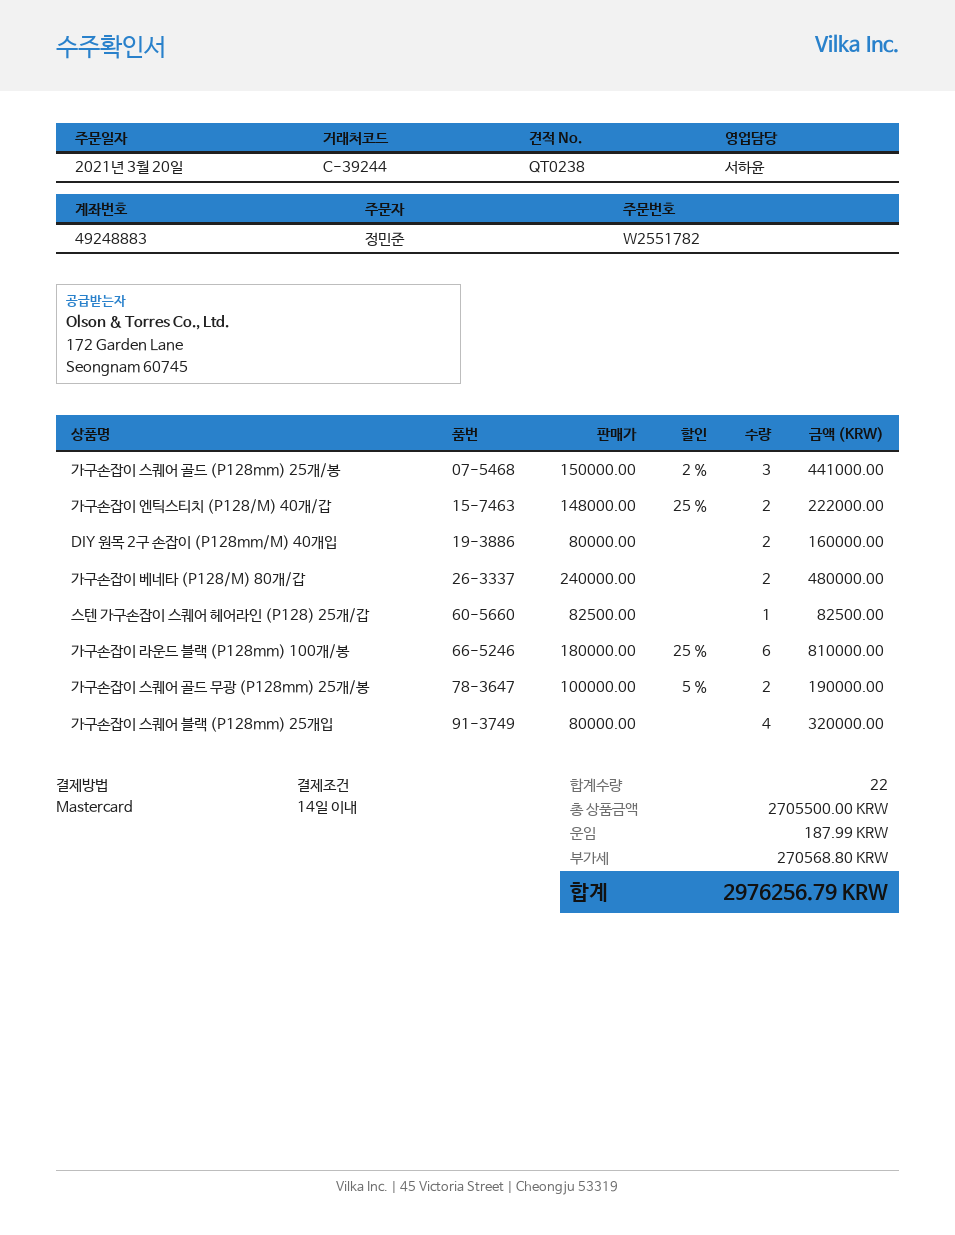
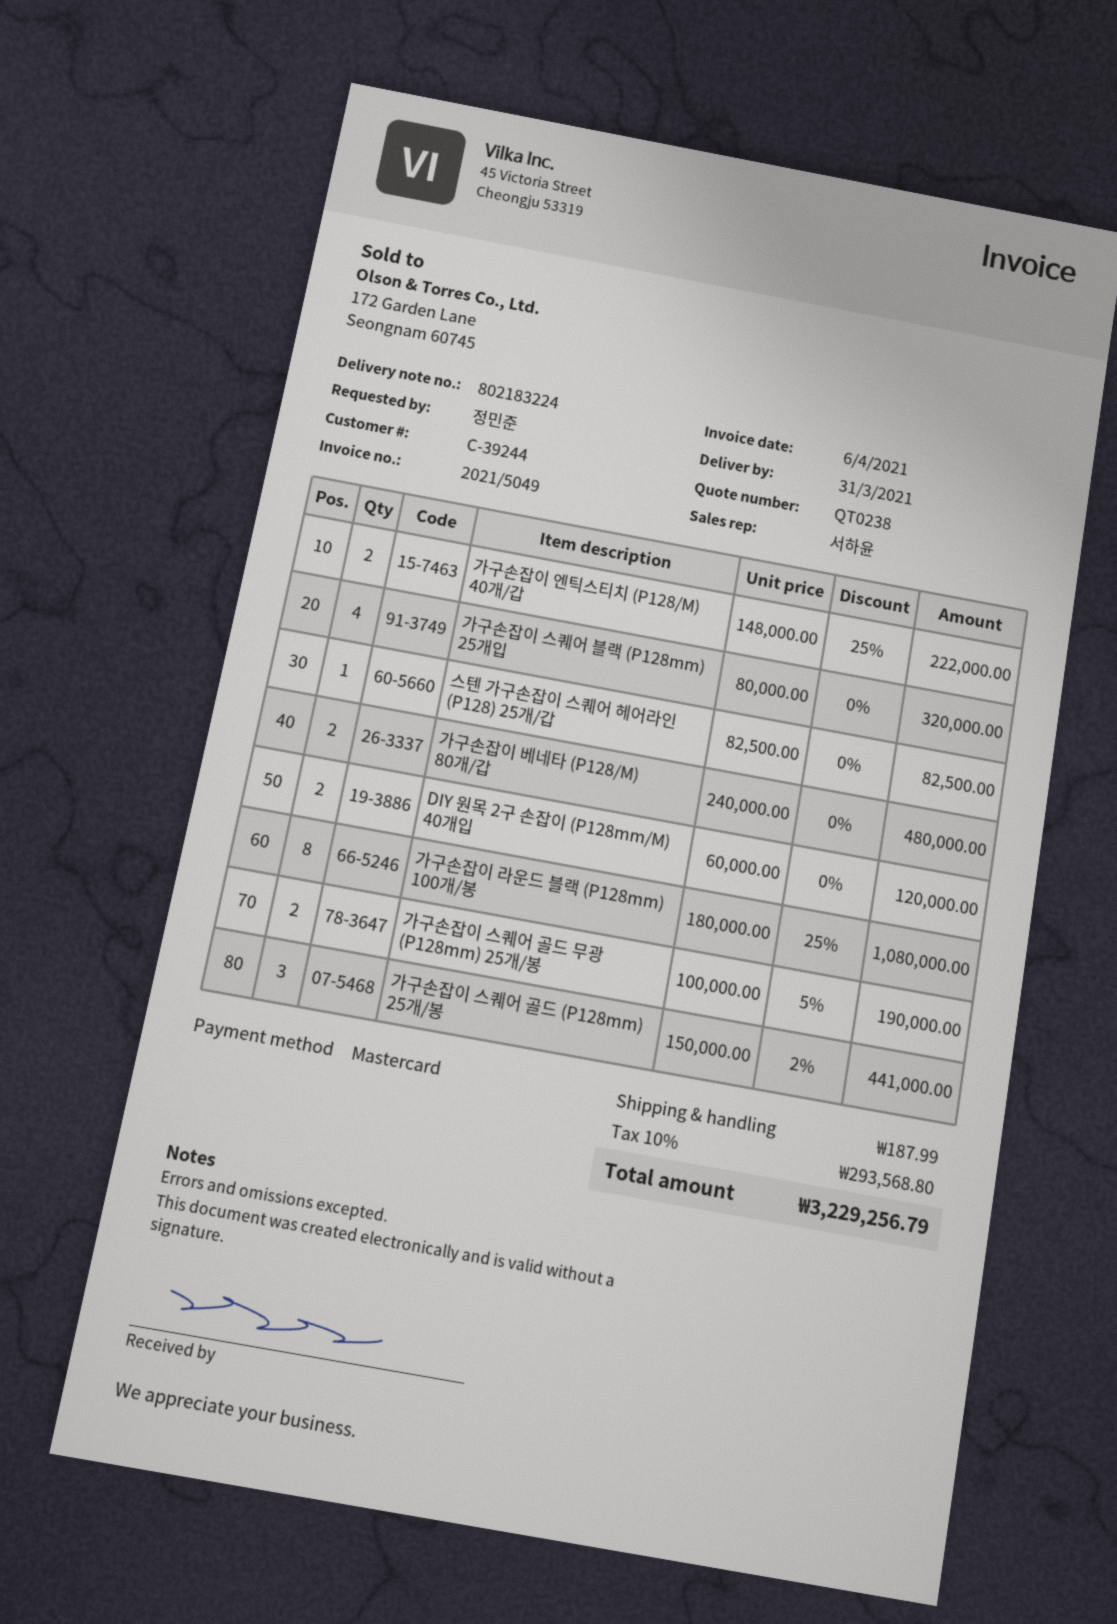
DIY 원목 2구 손잡이 (P128mm/M) 40개입: 2 x 80000.00 = 160000.00 -> 2 x 60000.00 = 120000.00
가구손잡이 라운드 블랙 (P128mm) 100개/봉: 6 x 180000.00 - 25% = 810000.00 -> 8 x 180000.00 - 25% = 1080000.00
tax: 270568.80 -> 293568.80
total: 2976256.79 -> 3229256.79

